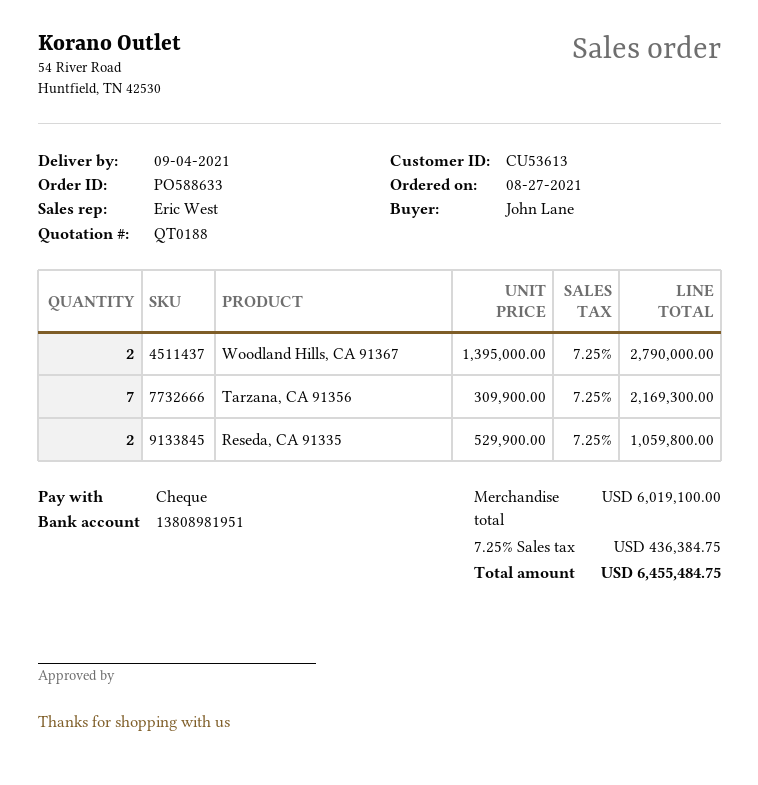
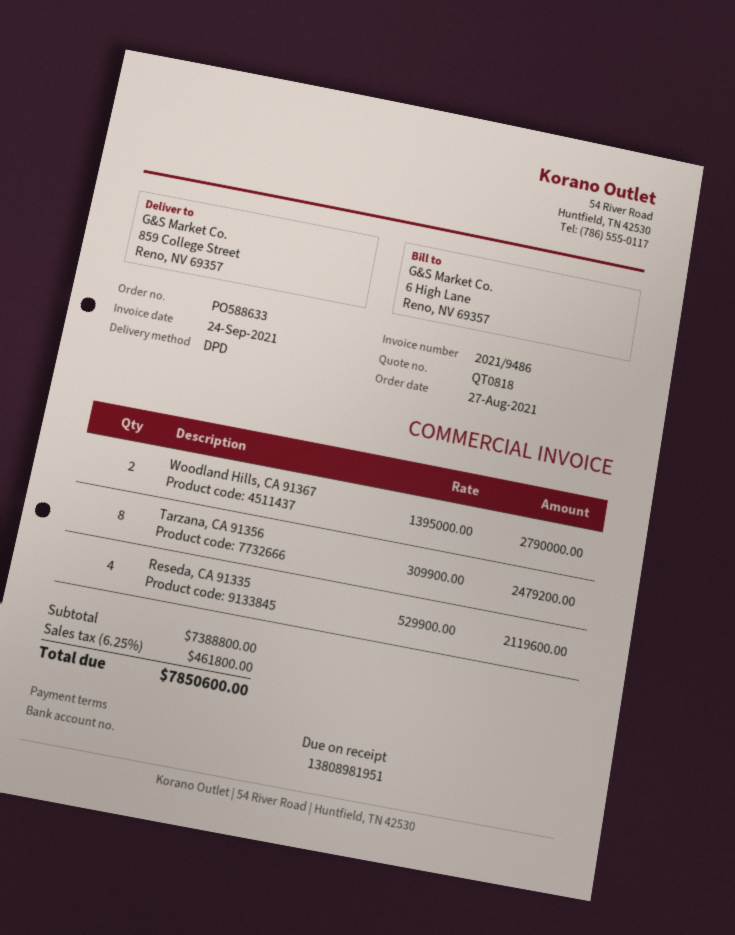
quote number: QT0188 -> QT0818
Tarzana, CA 91356: 7 x 309900.00 = 2169300.00 -> 8 x 309900.00 = 2479200.00
Reseda, CA 91335: 2 x 529900.00 = 1059800.00 -> 4 x 529900.00 = 2119600.00
subtotal: 6019100.00 -> 7388800.00
tax: 7.25% = 436384.75 -> 6.25% = 461800.00
total: 6455484.75 -> 7850600.00

